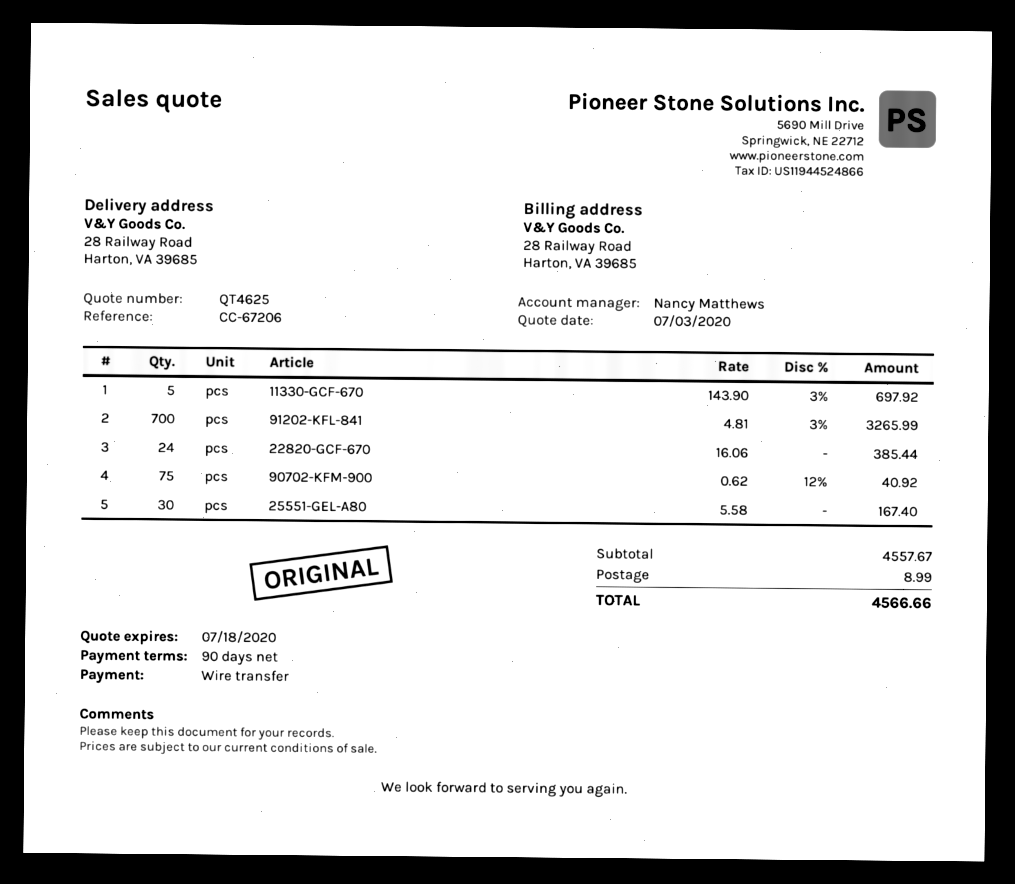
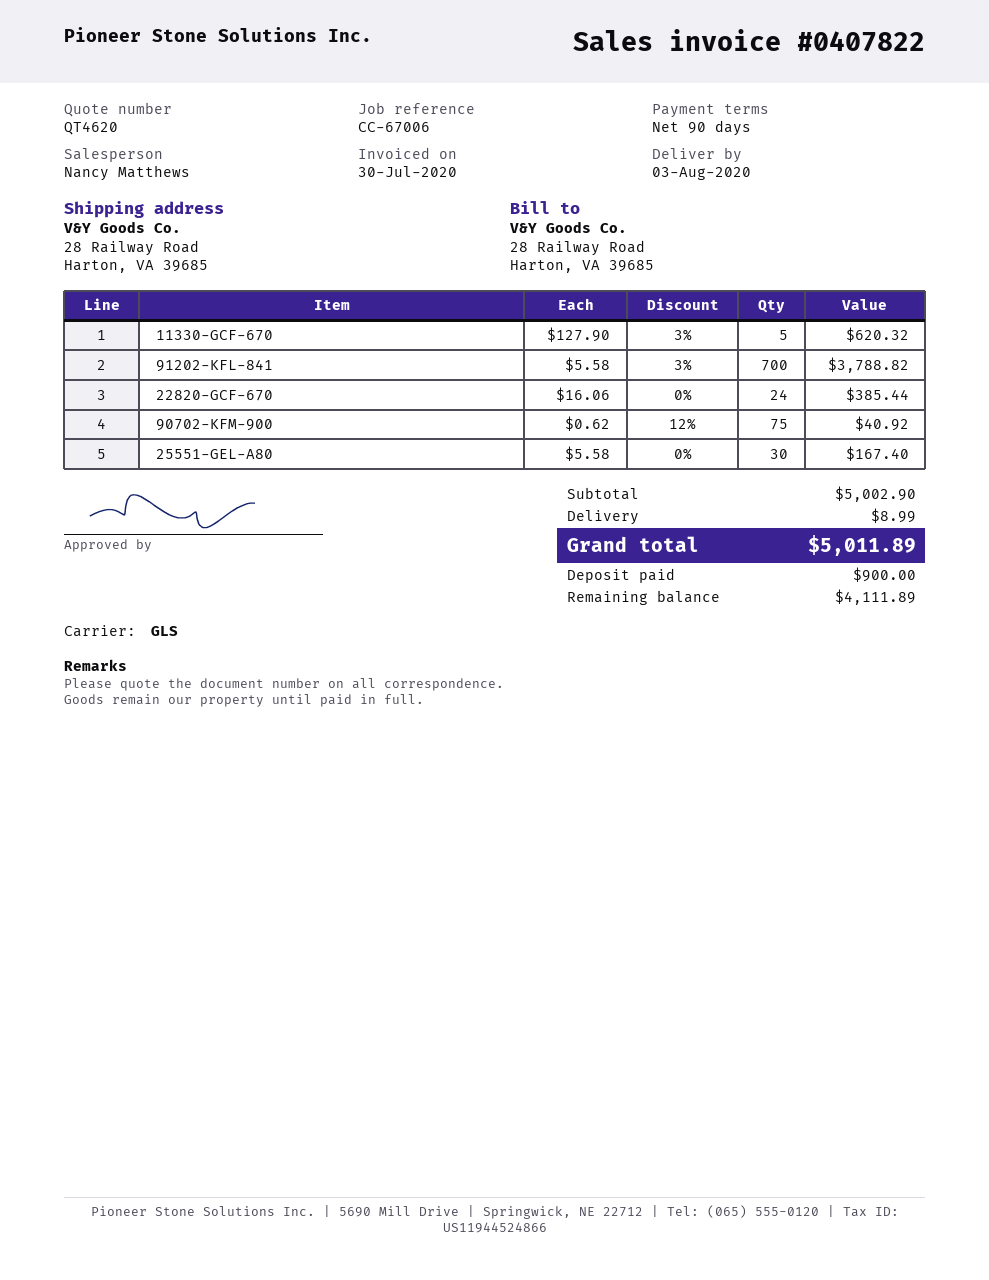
quote number: QT4625 -> QT4620
reference: CC-67206 -> CC-67006
11330-GCF-670: 5 x 143.90 - 3% = 697.92 -> 5 x 127.90 - 3% = 620.32
91202-KFL-841: 700 x 4.81 - 3% = 3265.99 -> 700 x 5.58 - 3% = 3788.82
subtotal: 4557.67 -> 5002.90
total: 4566.66 -> 5011.89

